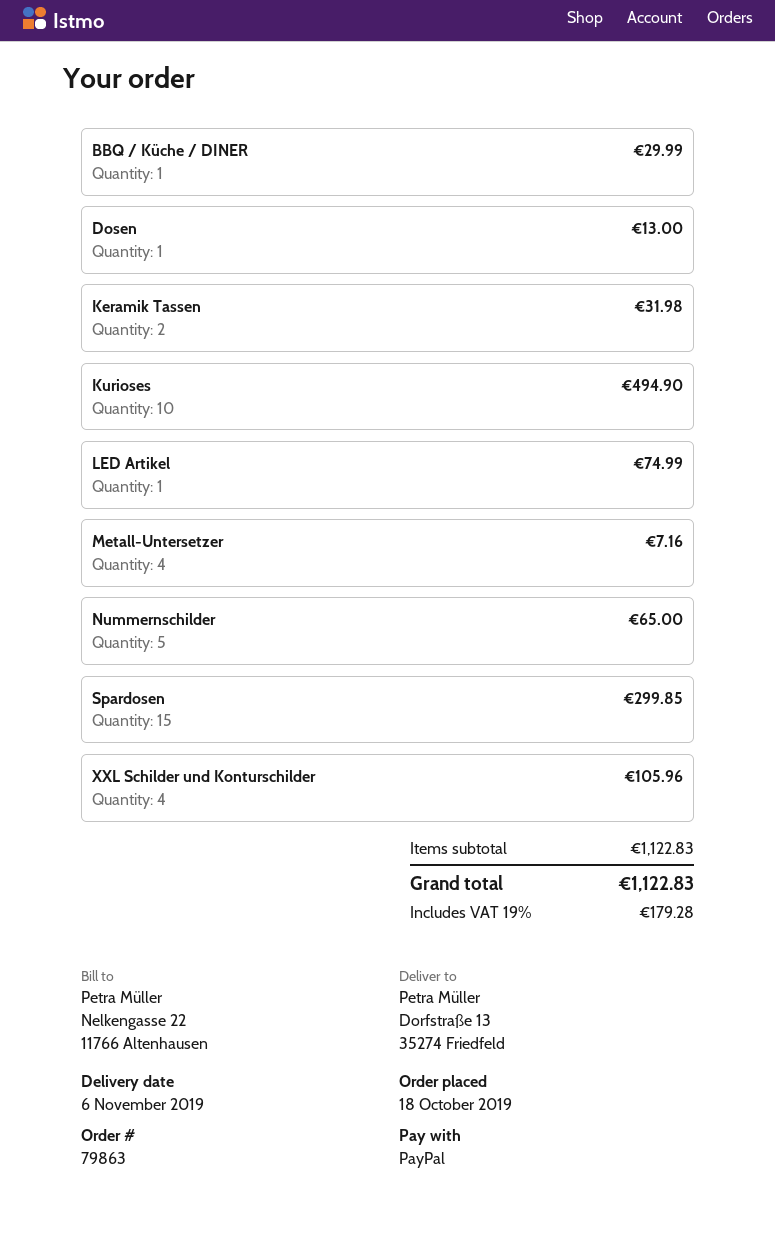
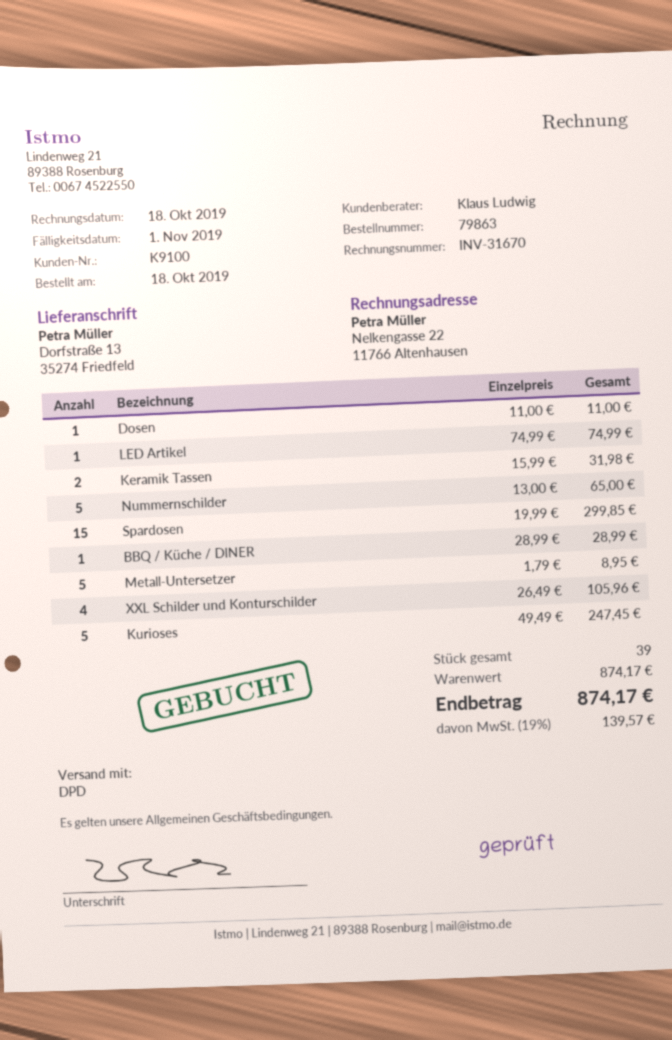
BBQ / Küche / DINER: 1 for 29.99 -> 1 for 28.99
Dosen: 1 for 13.00 -> 1 for 11.00
Kurioses: 10 for 494.90 -> 5 for 247.45
Metall-Untersetzer: 4 for 7.16 -> 5 for 8.95
subtotal: 1122.83 -> 874.17
tax: 19% = 179.28 -> 19% = 139.57
total: 1122.83 -> 874.17

